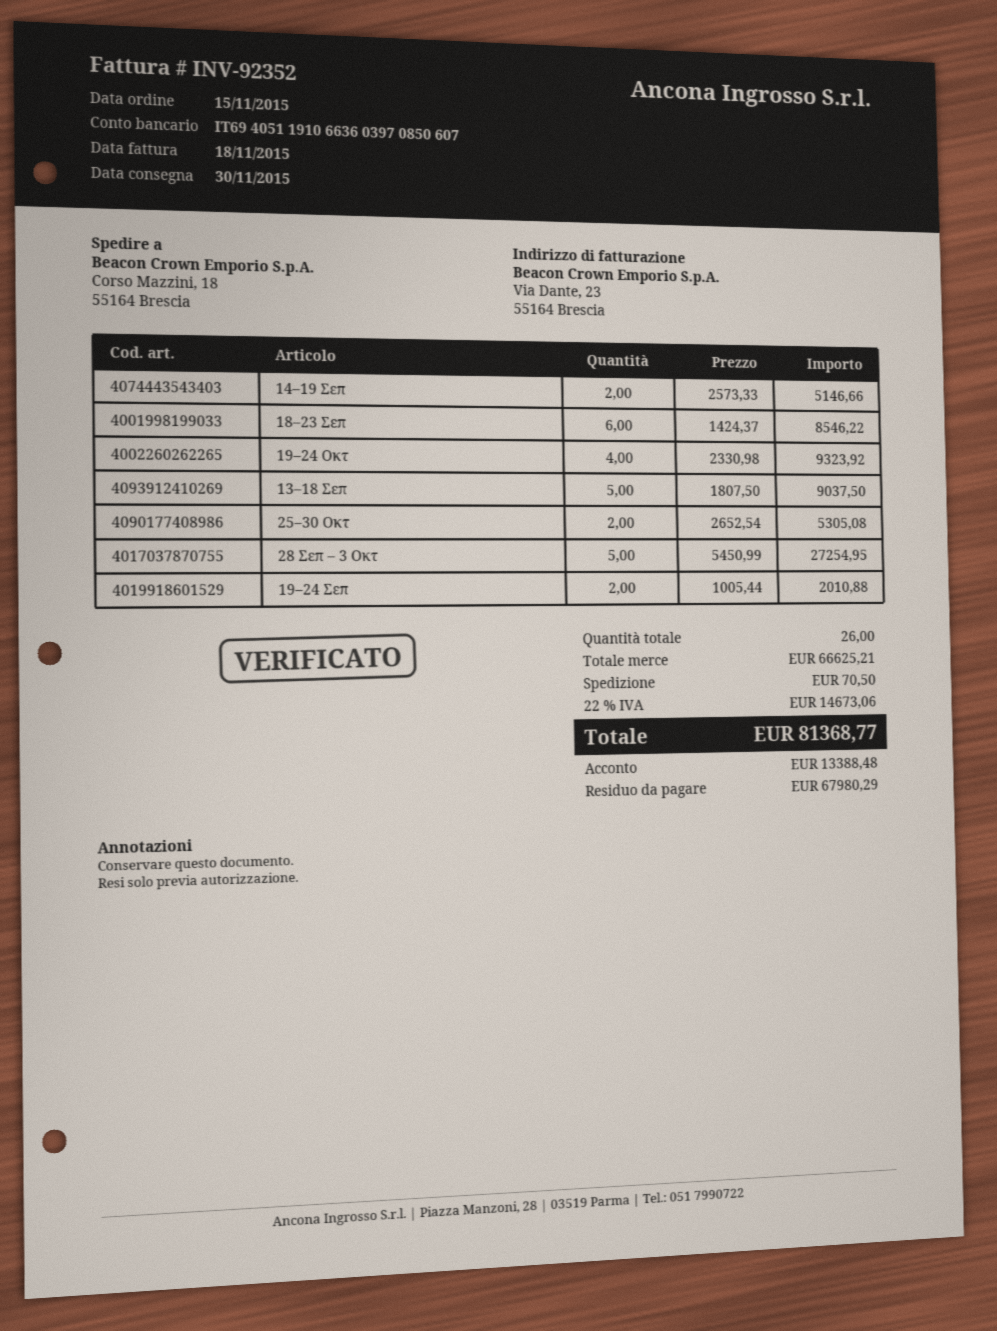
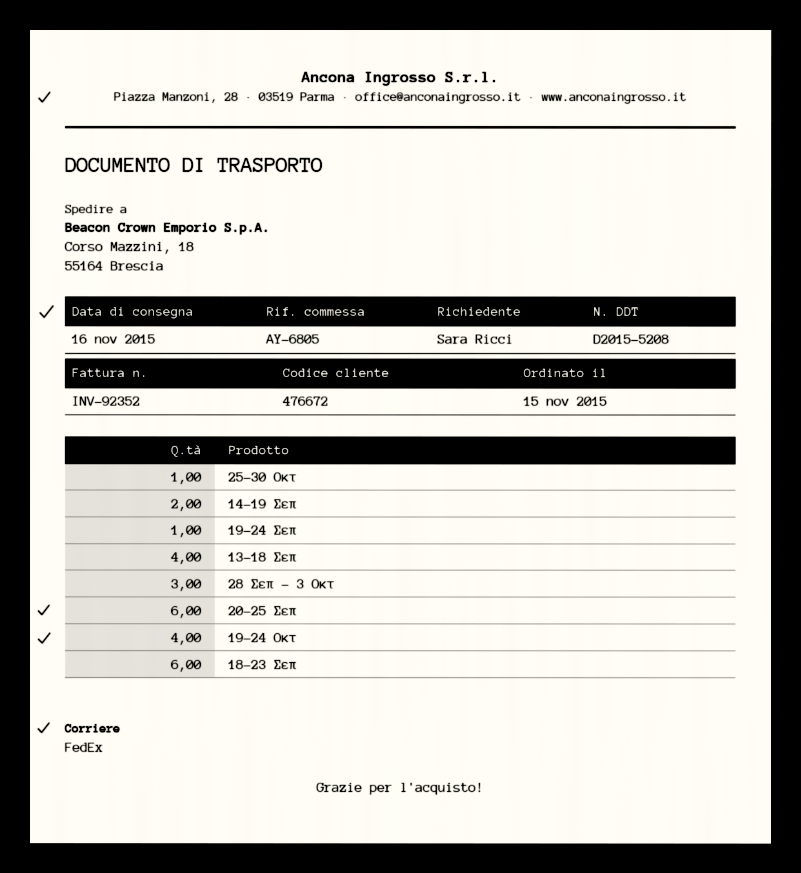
delivery date: 2015-11-30 -> 2015-11-16
13–18 Σεπ: 5 -> 4
25–30 Οκτ: 2 -> 1
28 Σεπ – 3 Οκτ: 5 -> 3
19–24 Σεπ: 2 -> 1
20–25 Σεπ: none -> 6

